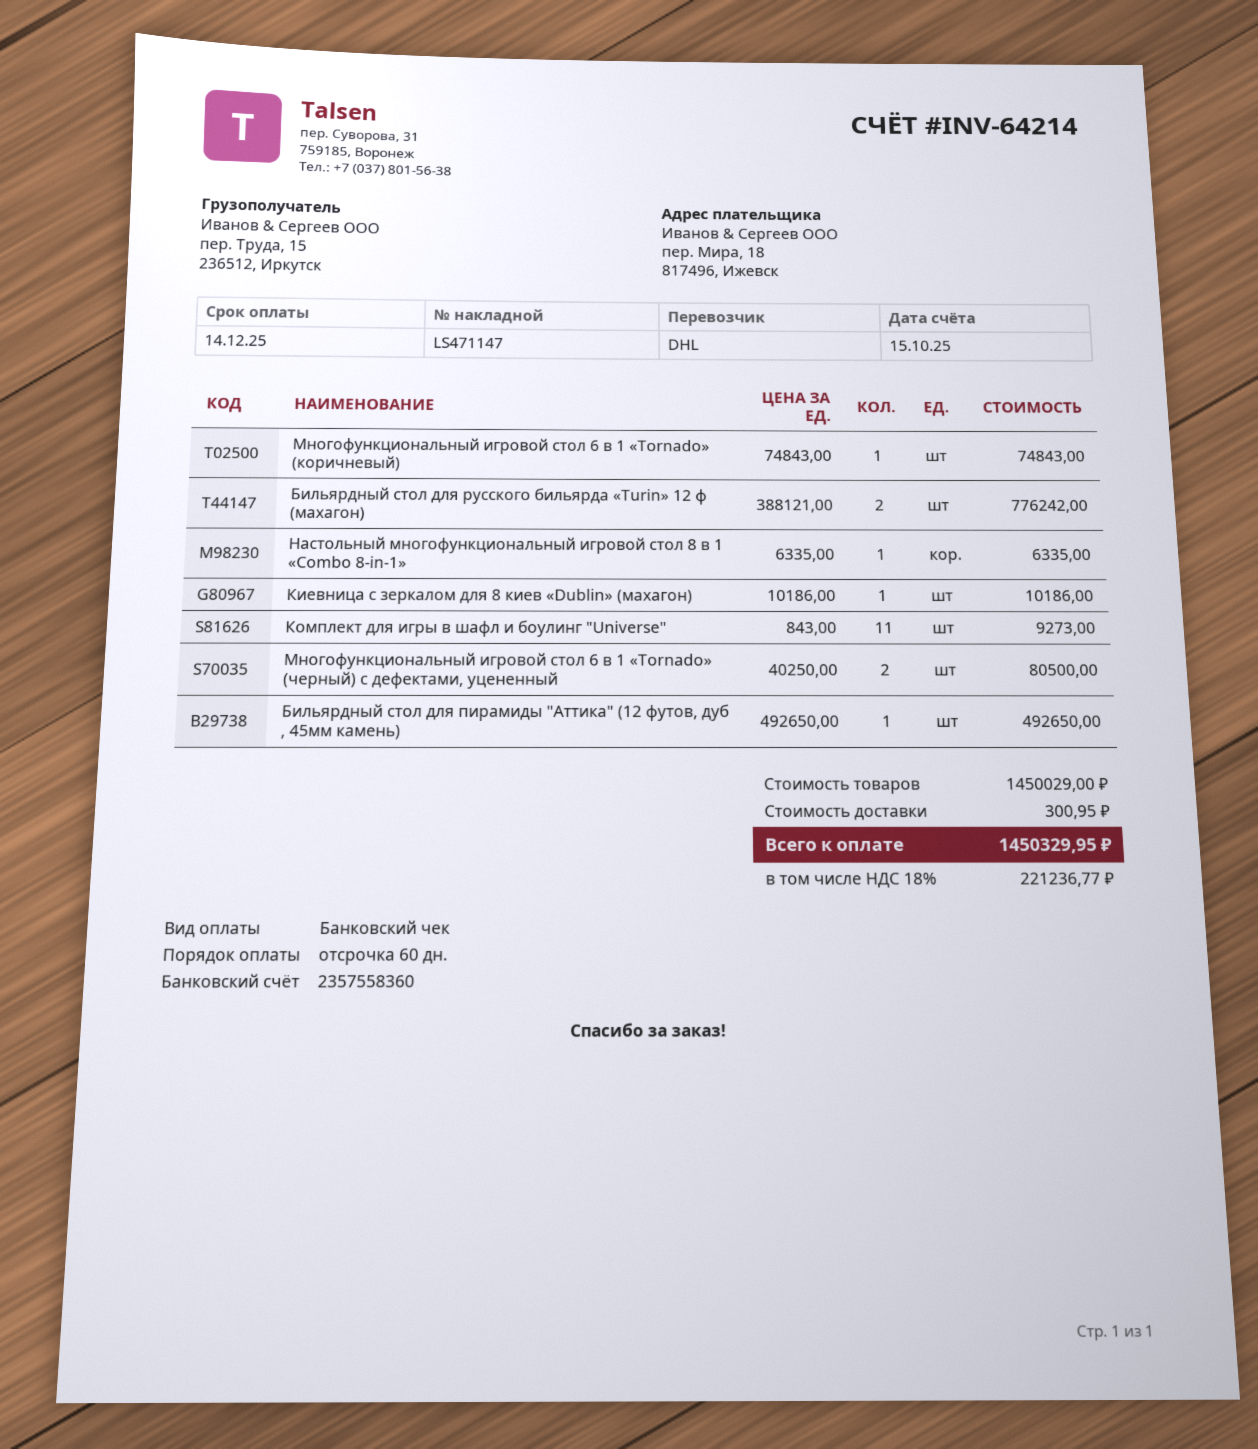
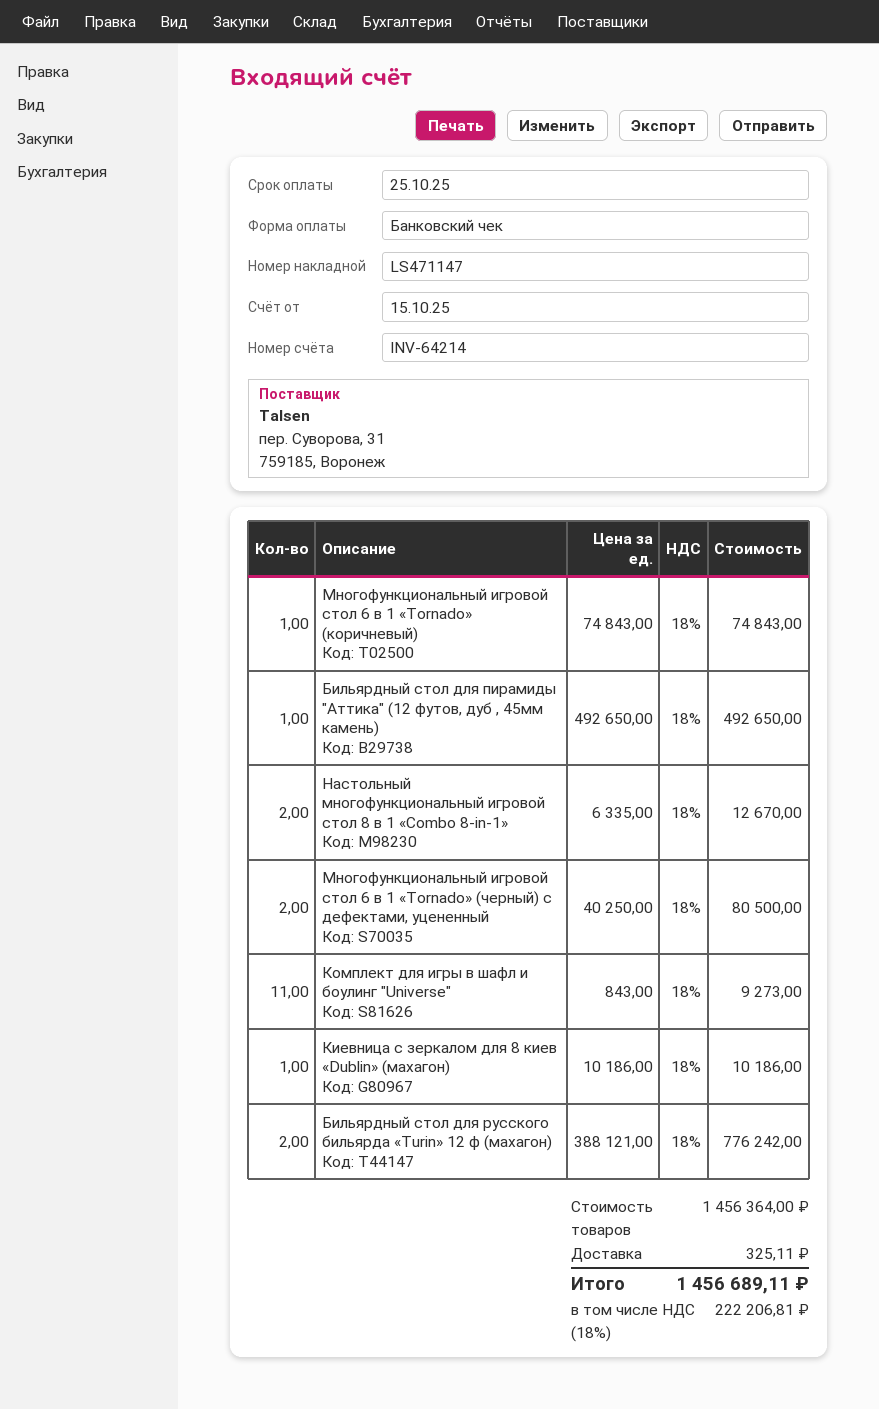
due date: 2025-12-14 -> 2025-10-25
Настольный многофункциональный игровой стол 8 в 1 «Combo 8-in-1»: 1 x 6335.00 = 6335.00 -> 2 x 6335.00 = 12670.00
subtotal: 1450029.00 -> 1456364.00
shipping: 300.95 -> 325.11
tax: 18% = 221236.77 -> 18% = 222206.81
total: 1450329.95 -> 1456689.11

